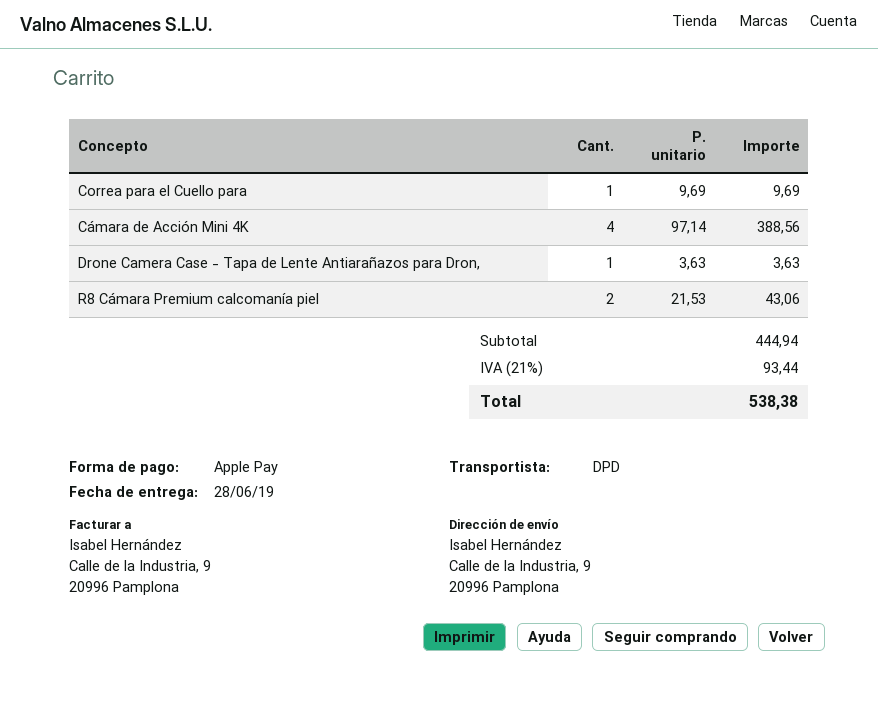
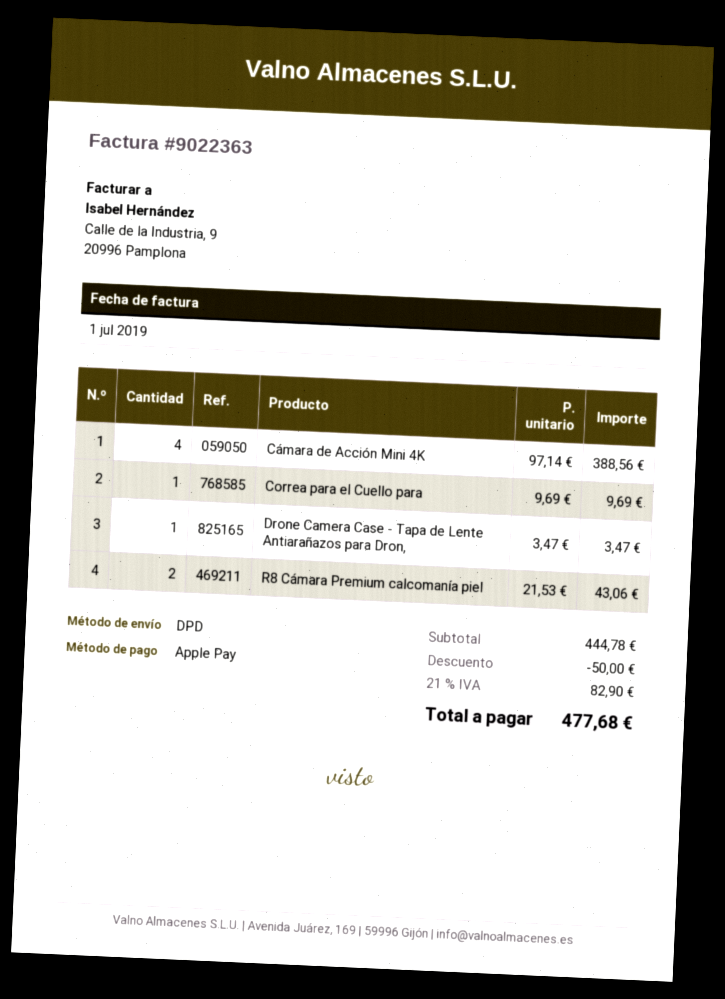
Drone Camera Case - Tapa de Lente Antiarañazos para Dron,: 1 x 3.63 = 3.63 -> 1 x 3.47 = 3.47
subtotal: 444.94 -> 444.78
discount: none -> 50.00
tax: 21% = 93.44 -> 21% = 82.90
total: 538.38 -> 477.68

